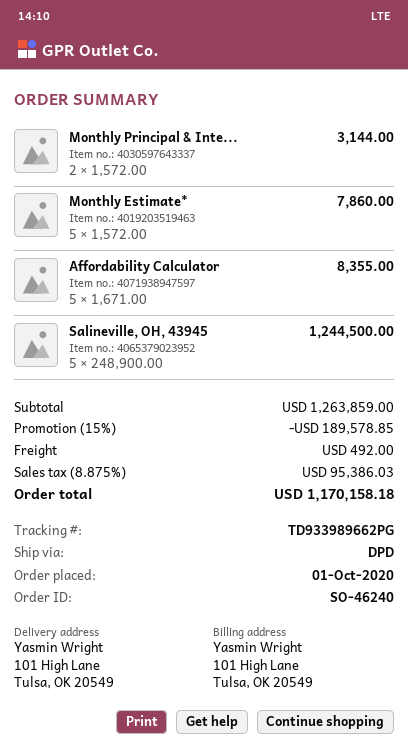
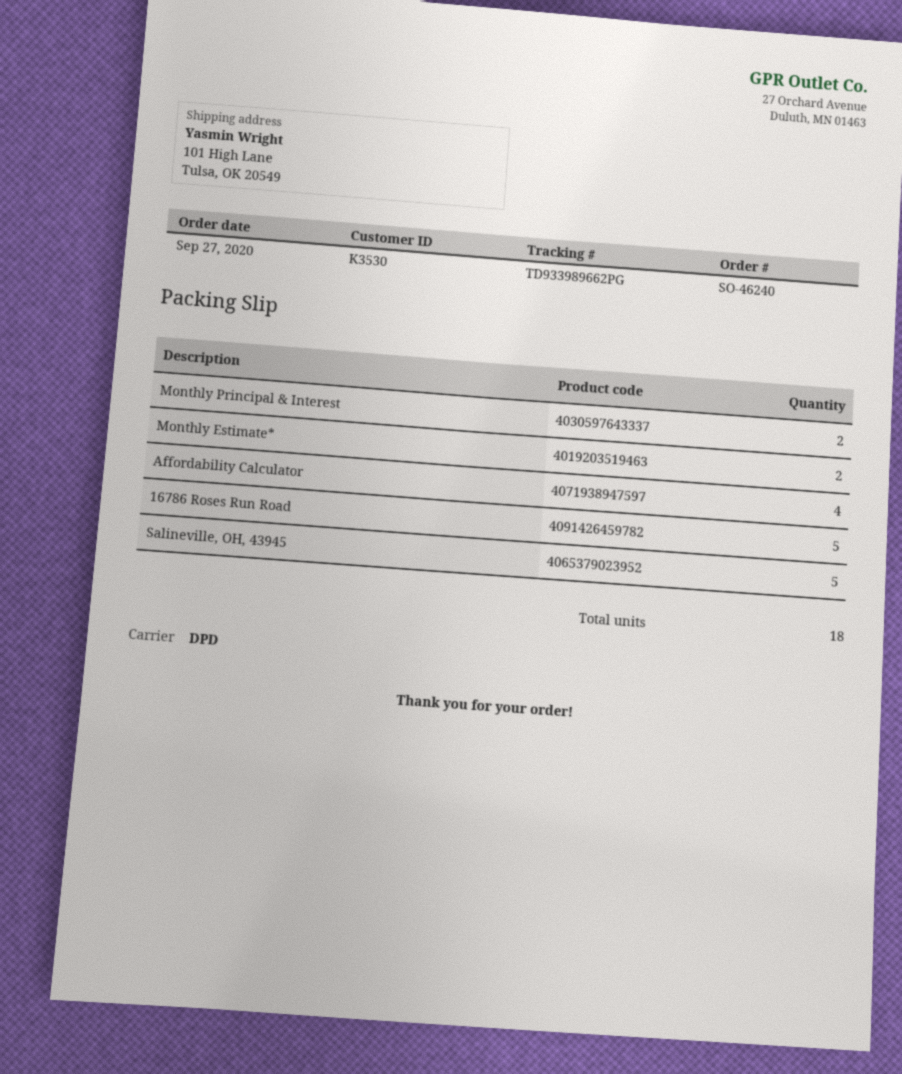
order date: 2020-10-01 -> 2020-09-27
Monthly Estimate*: 5 -> 2
Affordability Calculator: 5 -> 4
16786 Roses Run Road: none -> 5

